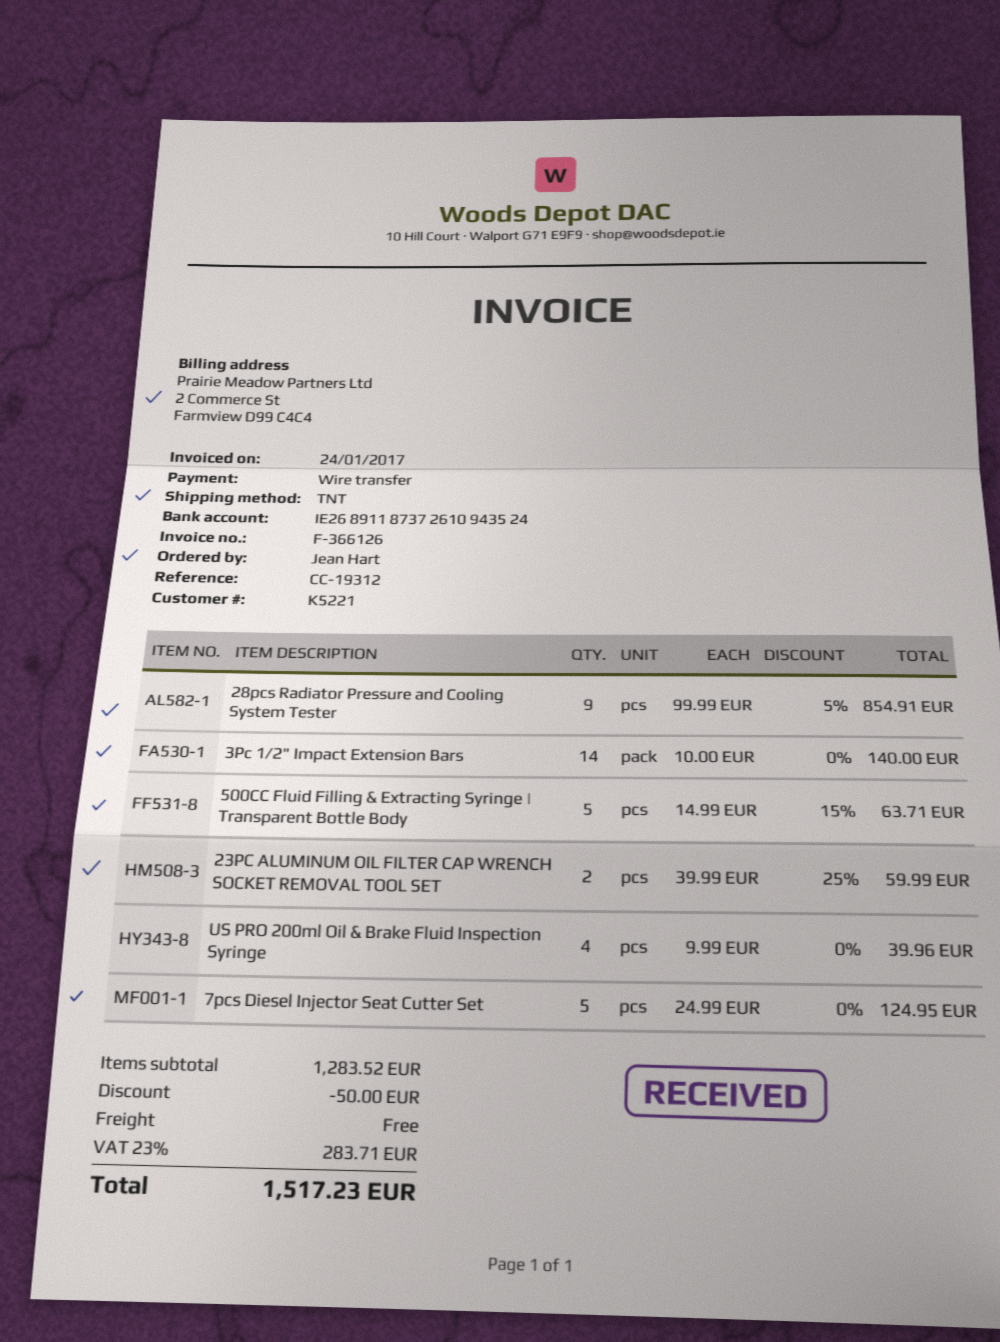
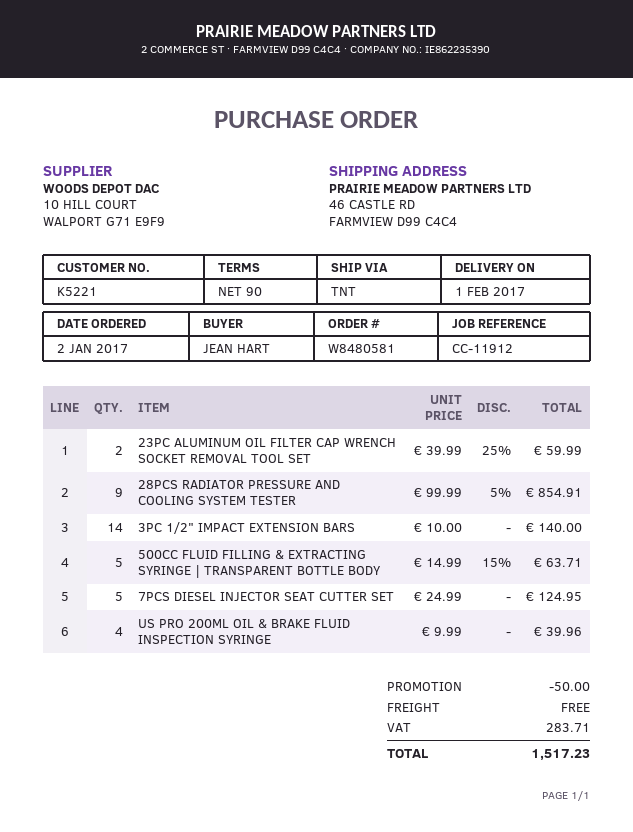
reference: CC-19312 -> CC-11912

